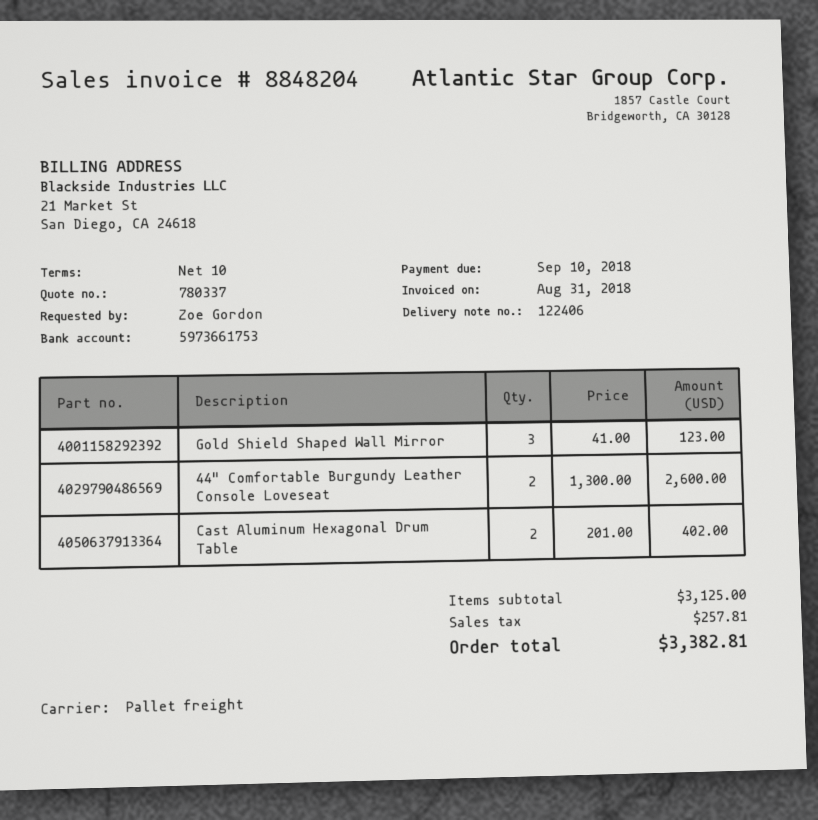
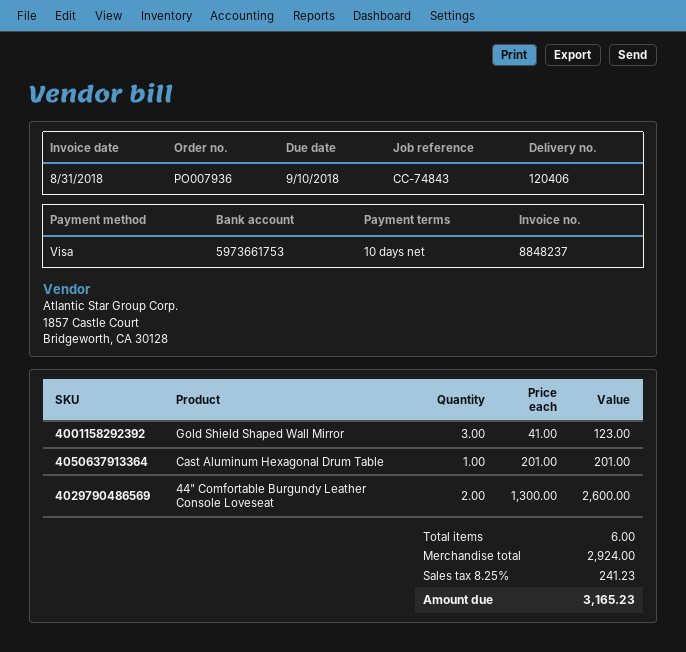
delivery note number: 122406 -> 120406
invoice number: 8848204 -> 8848237
Cast Aluminum Hexagonal Drum Table: 2 x 201.00 = 402.00 -> 1 x 201.00 = 201.00
subtotal: 3125.00 -> 2924.00
tax: 257.81 -> 241.23
total: 3382.81 -> 3165.23

